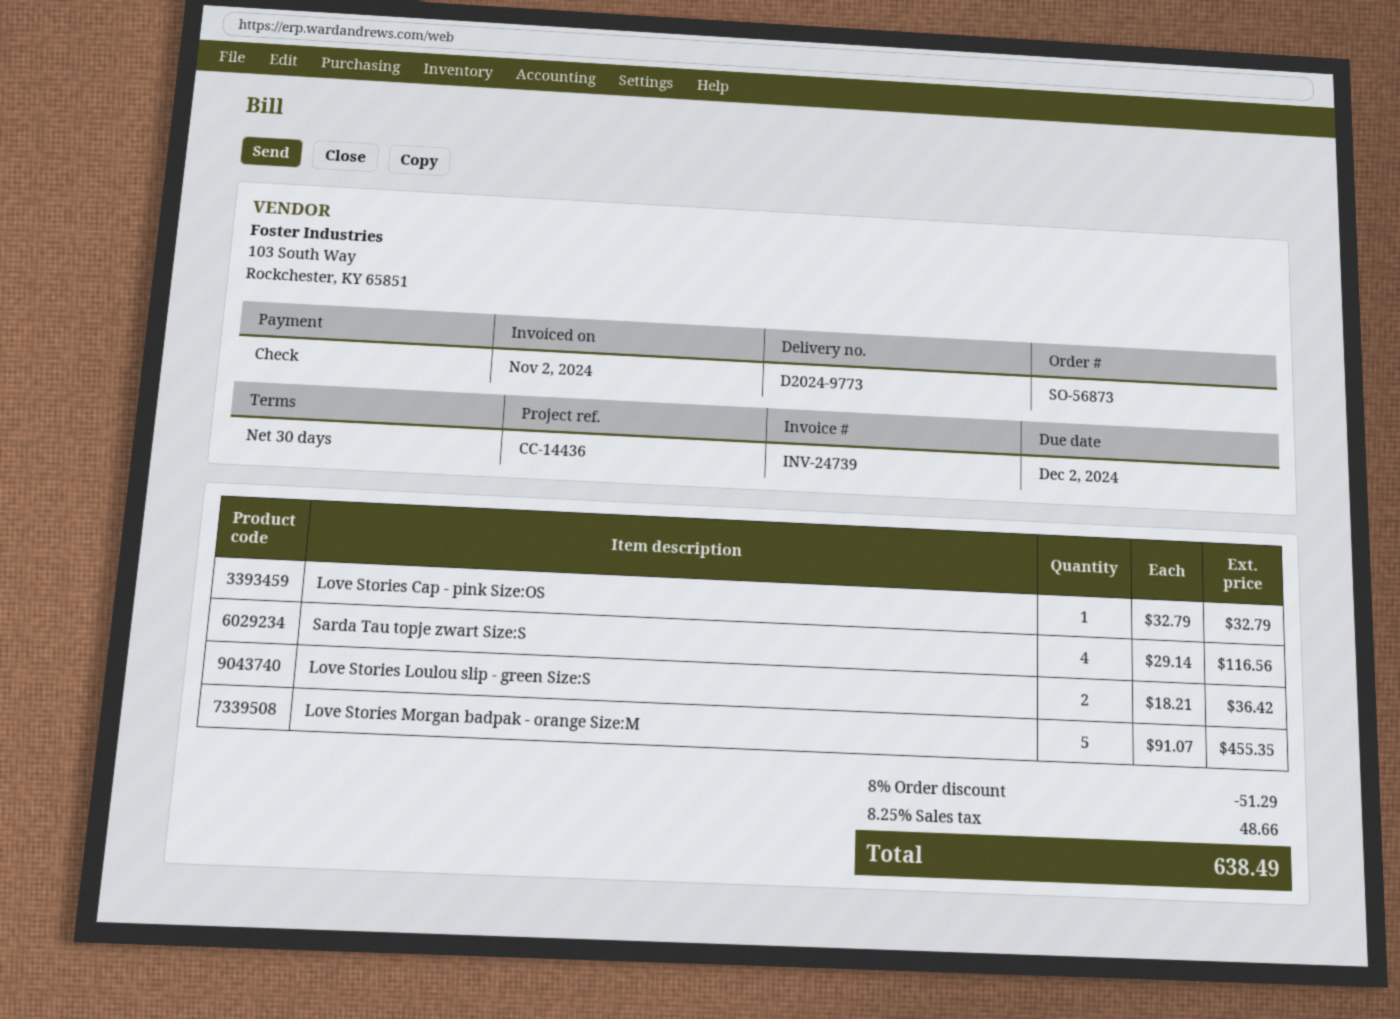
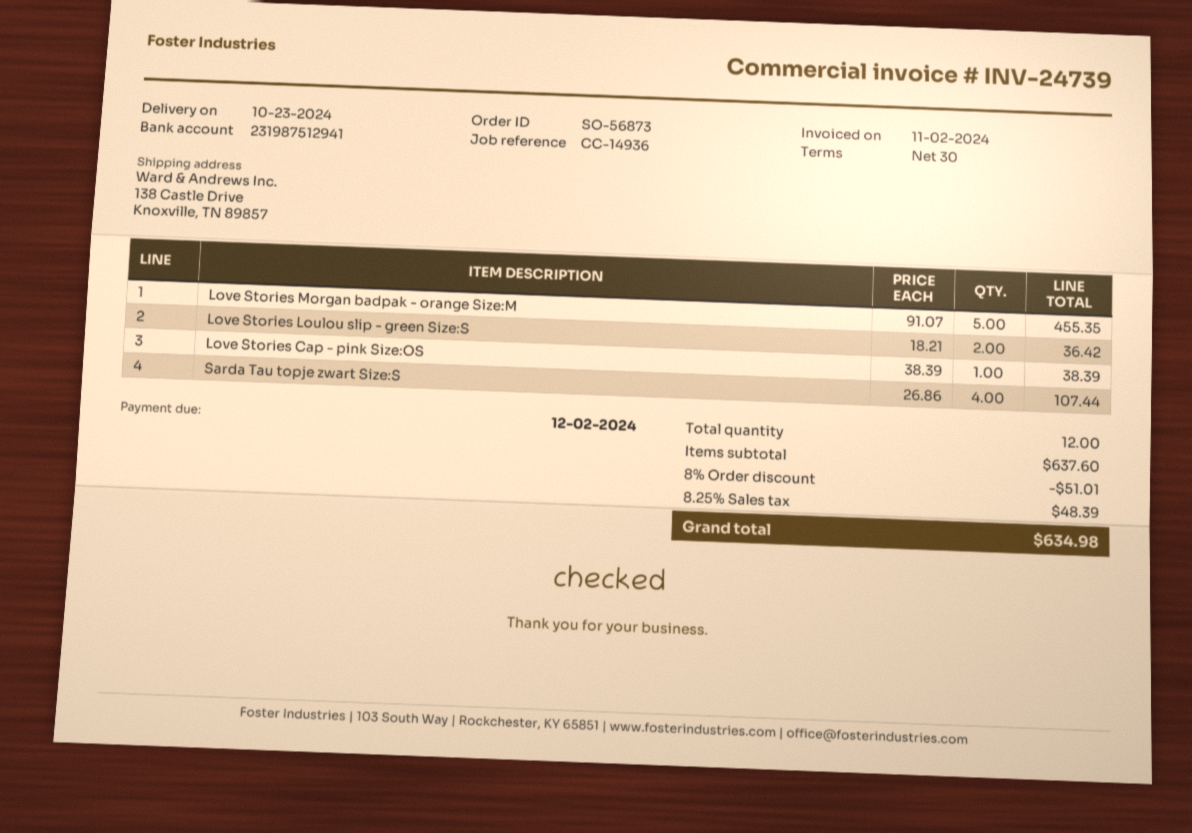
reference: CC-14436 -> CC-14936
Love Stories Cap - pink Size:OS: 1 x 32.79 = 32.79 -> 1 x 38.39 = 38.39
Sarda Tau topje zwart Size:S: 4 x 29.14 = 116.56 -> 4 x 26.86 = 107.44
discount: 8% = 51.29 -> 8% = 51.01
tax: 8.25% = 48.66 -> 8.25% = 48.39
total: 638.49 -> 634.98

